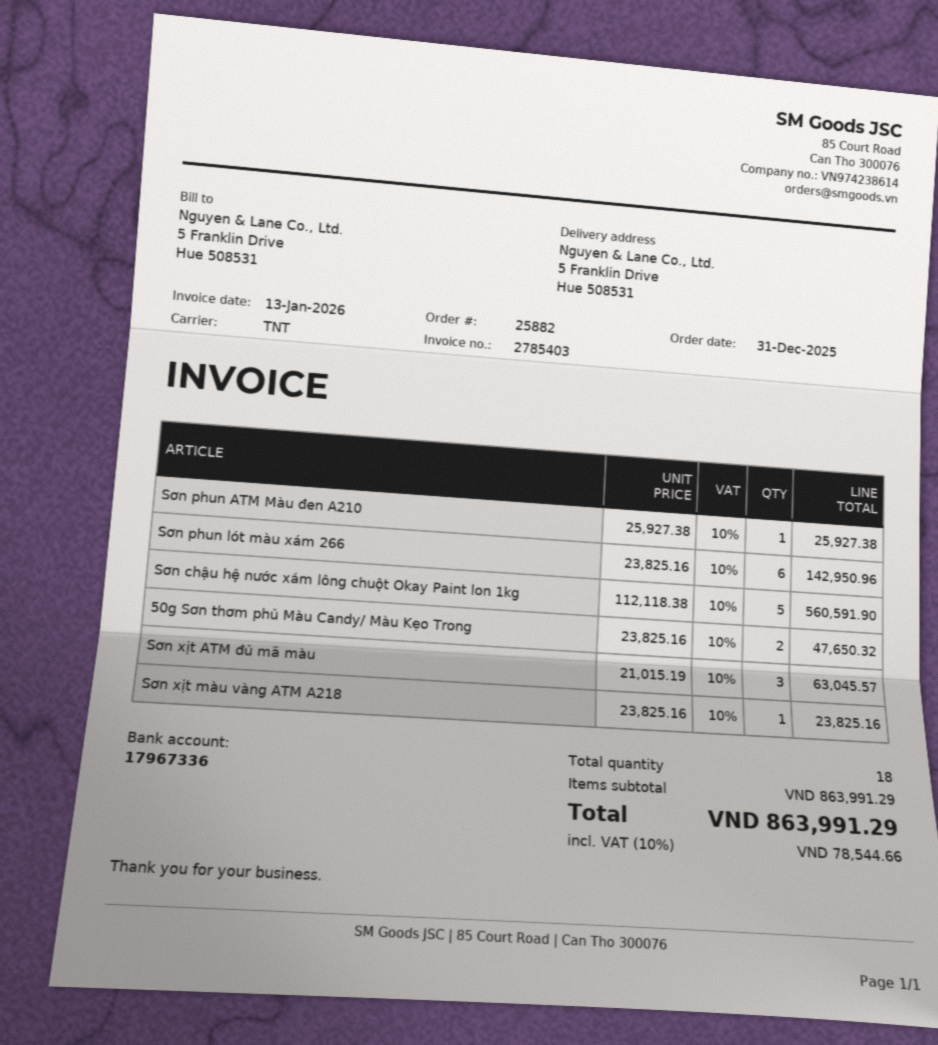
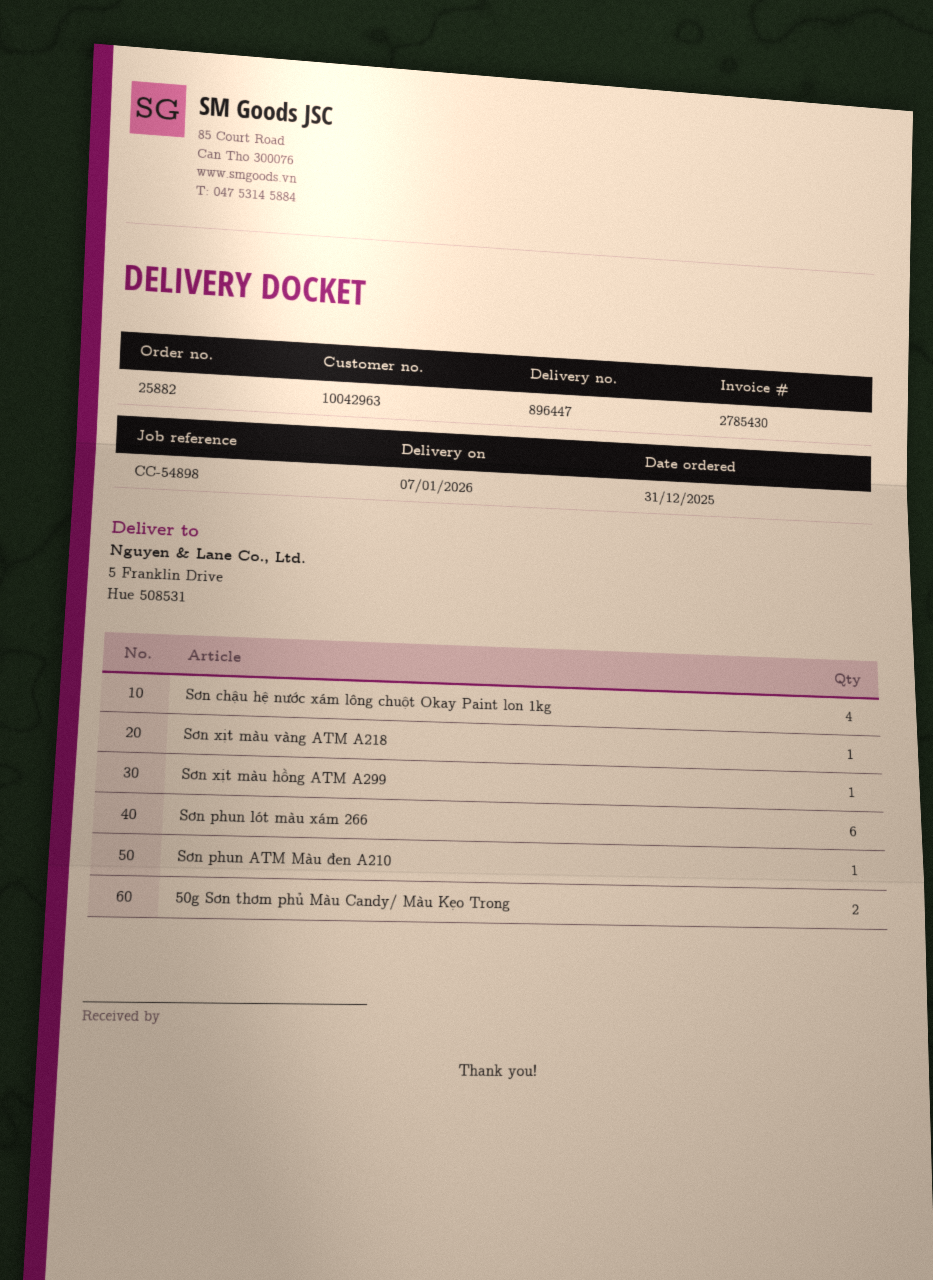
invoice number: 2785403 -> 2785430
Sơn chậu hệ nước xám lông chuột Okay Paint lon 1kg: 5 -> 4
Sơn xịt ATM đủ mã màu: 3 -> none
Sơn xịt màu hồng ATM A299: none -> 1

